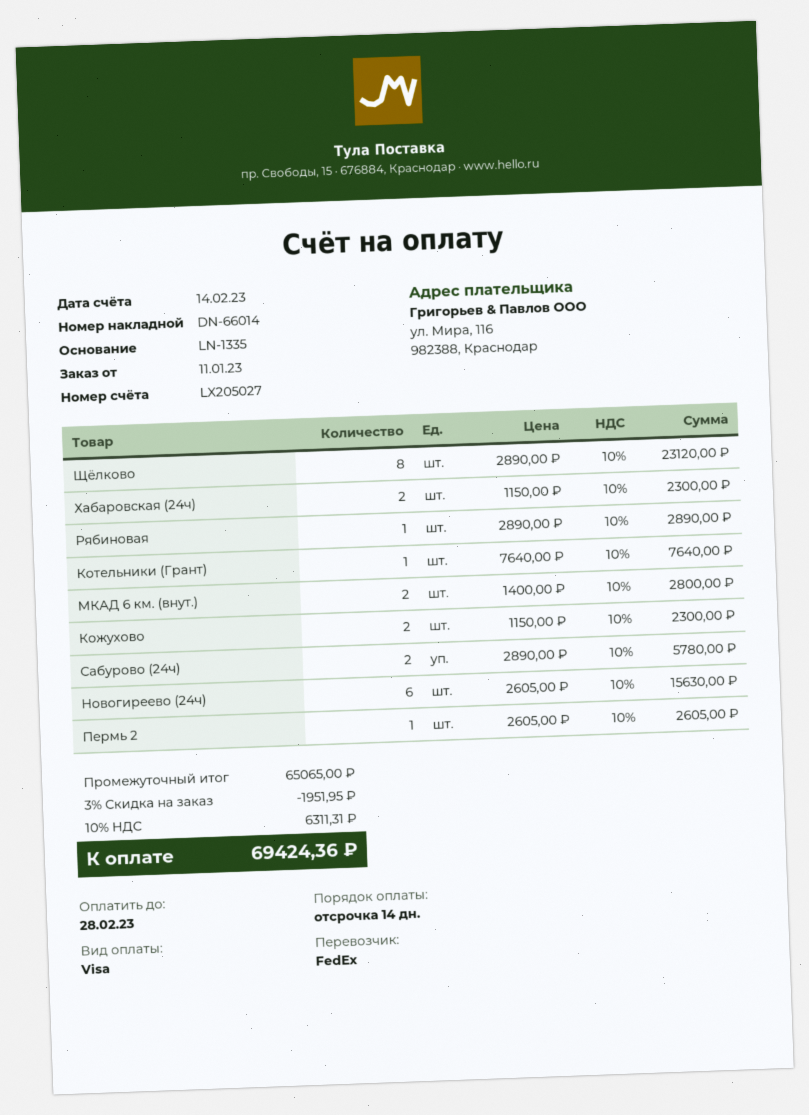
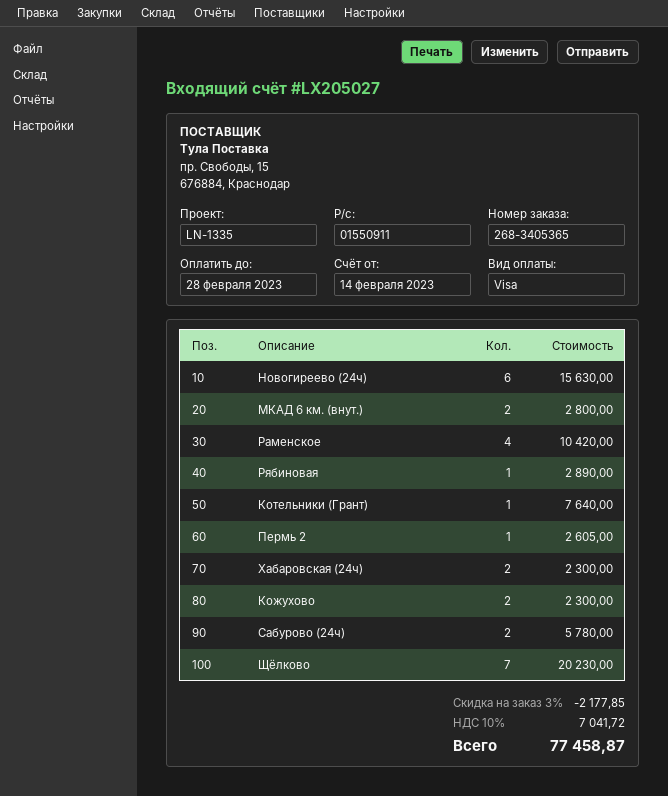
Щёлково: 8 for 23120.00 -> 7 for 20230.00
Раменское: none -> 4 for 10420.00
discount: 3% = 1951.95 -> 3% = 2177.85
tax: 10% = 6311.31 -> 10% = 7041.72
total: 69424.36 -> 77458.87

